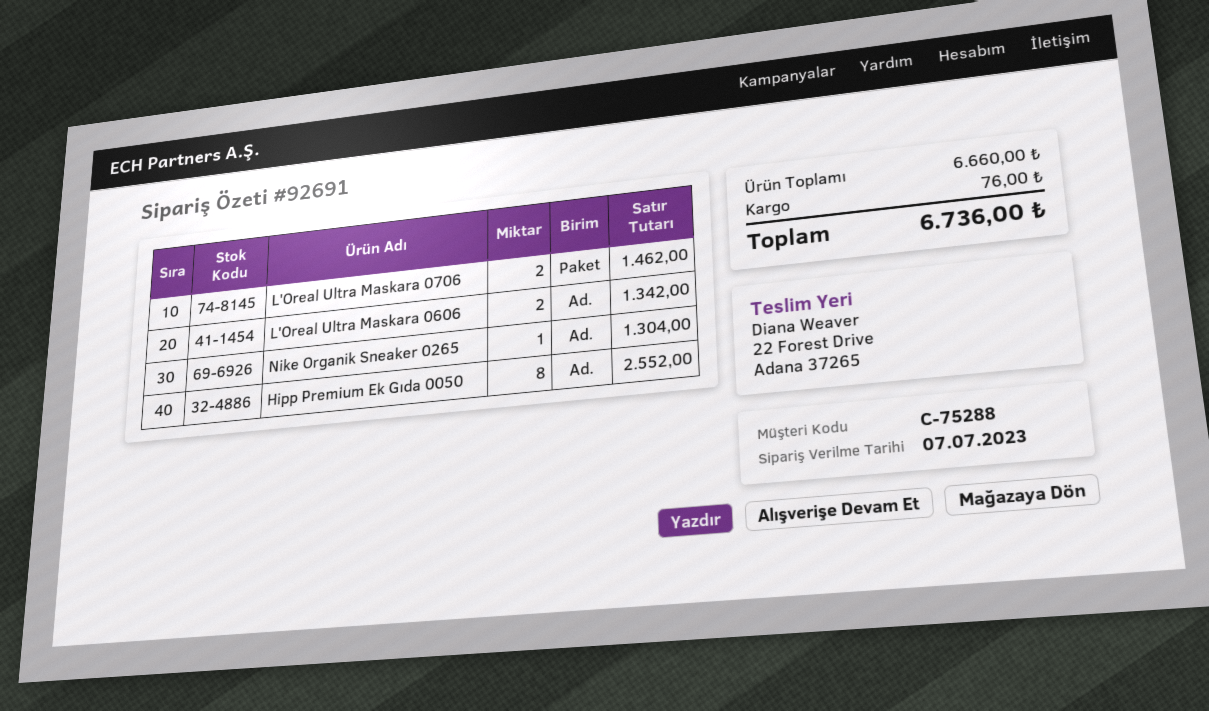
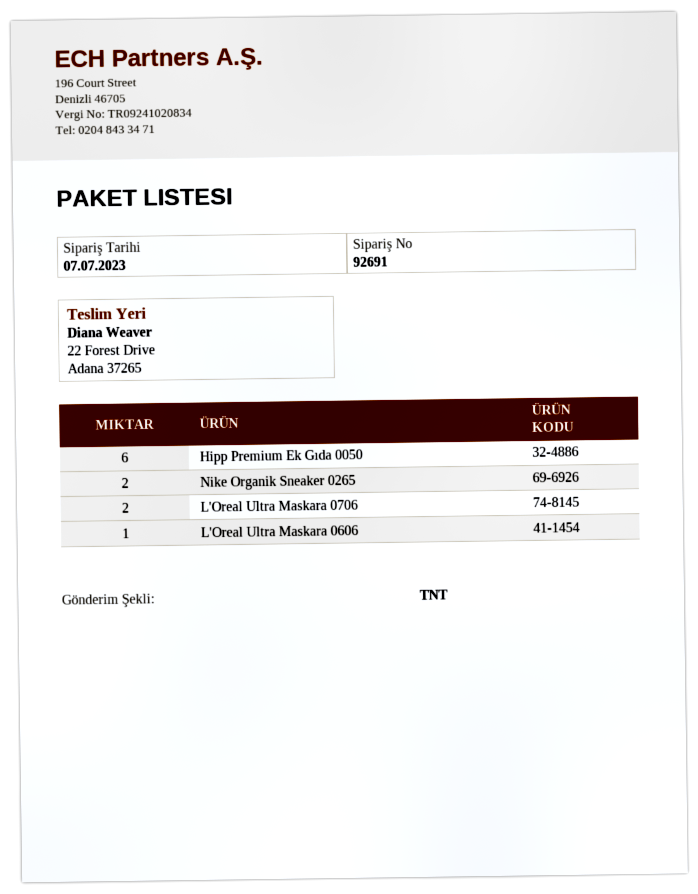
L'Oreal Ultra Maskara 0606: 2 -> 1
Nike Organik Sneaker 0265: 1 -> 2
Hipp Premium Ek Gıda 0050: 8 -> 6

